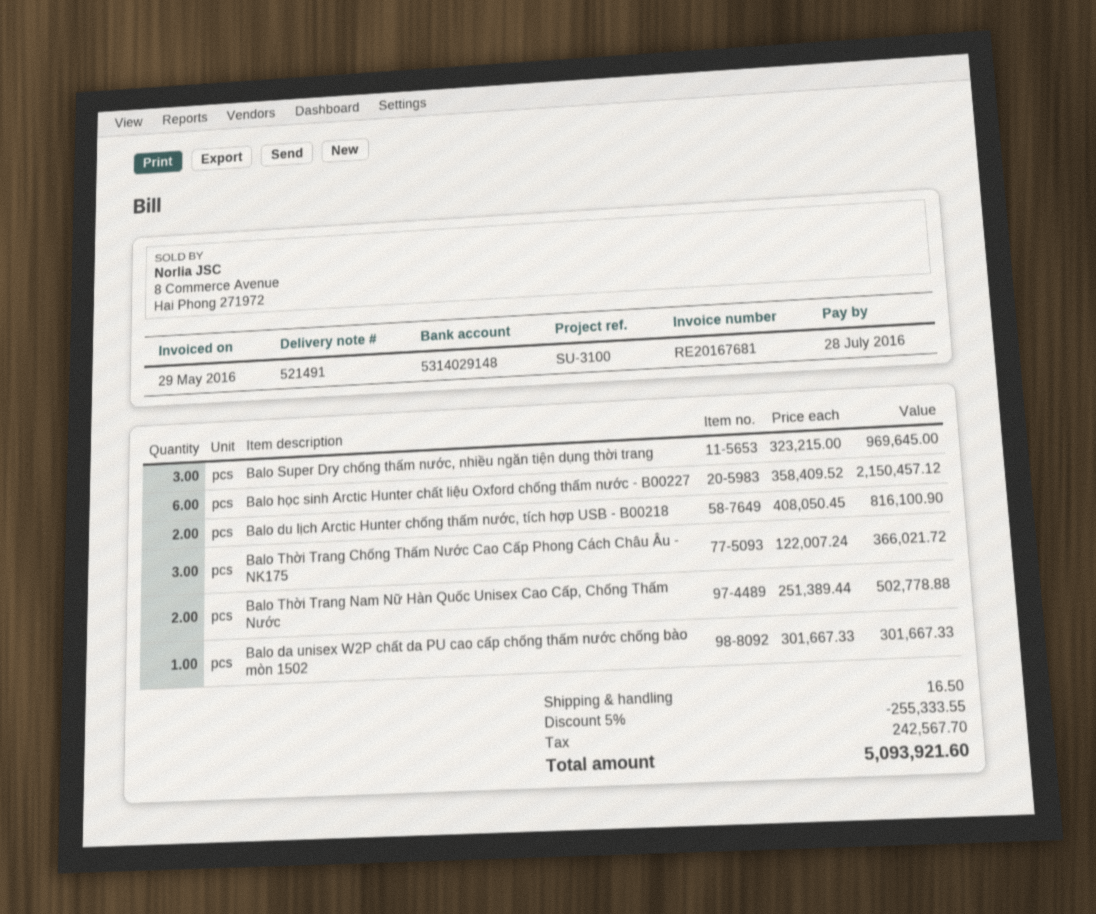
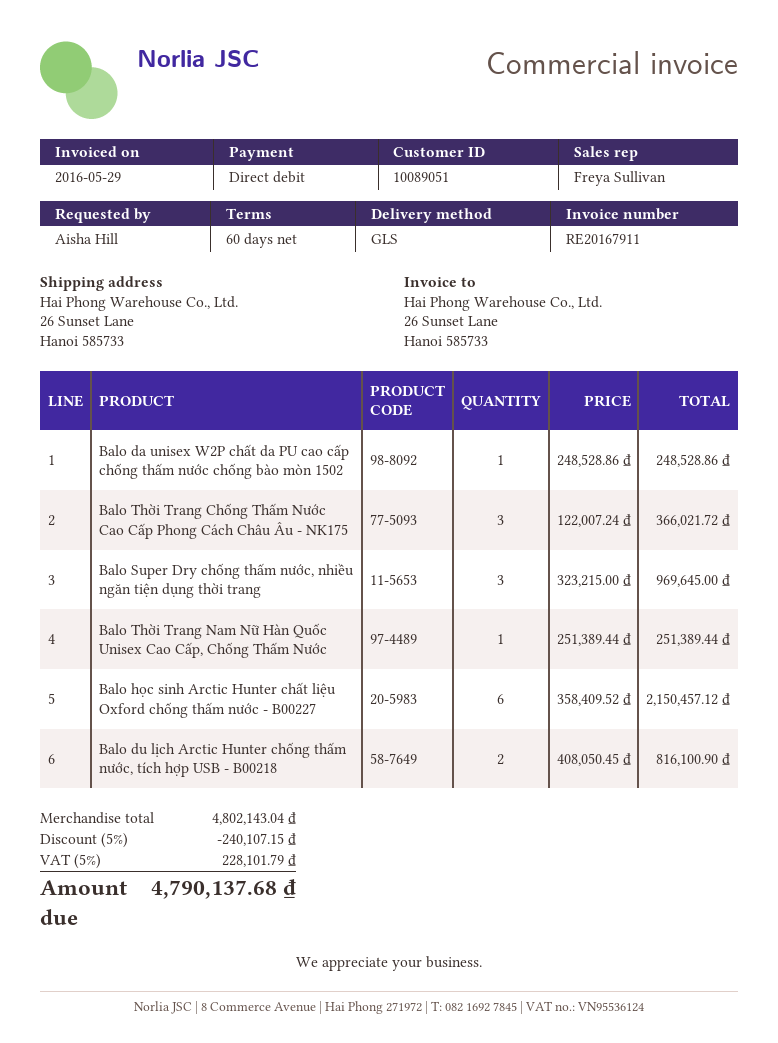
invoice number: RE20167681 -> RE20167911
Balo Thời Trang Nam Nữ Hàn Quốc Unisex Cao Cấp, Chống Thấm Nước: 2 x 251389.44 = 502778.88 -> 1 x 251389.44 = 251389.44
Balo da unisex W2P chất da PU cao cấp chống thấm nước chống bào mòn 1502: 1 x 301667.33 = 301667.33 -> 1 x 248528.86 = 248528.86
discount: 5% = 255333.55 -> 5% = 240107.15
shipping: 16.50 -> none
tax: 242567.70 -> 228101.79
total: 5093921.60 -> 4790137.68

